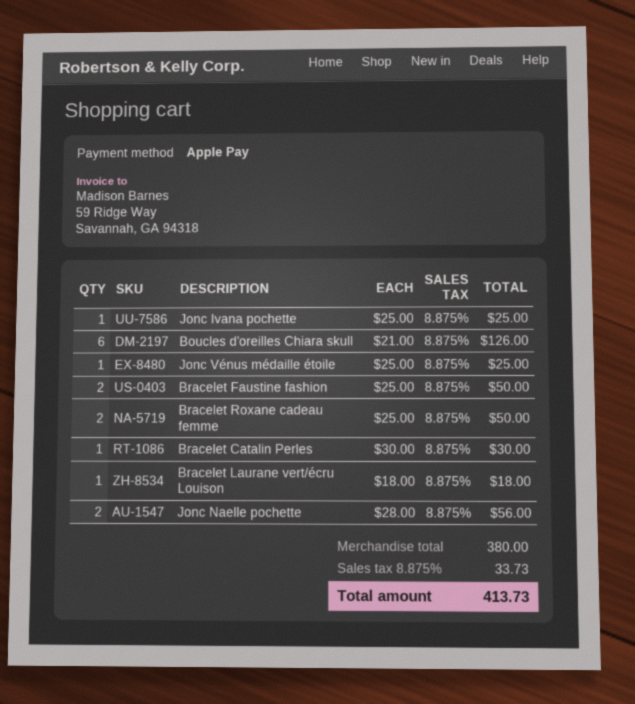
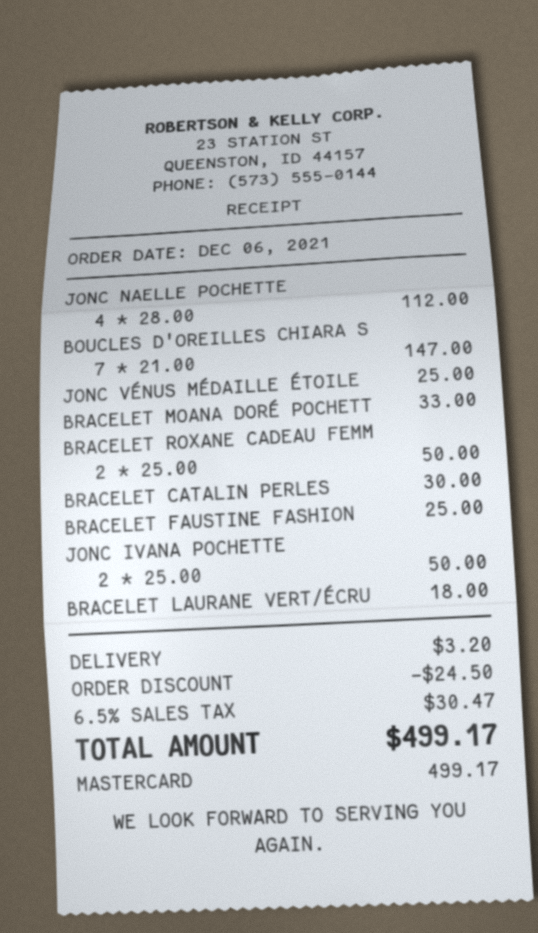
payment method: Apple Pay -> Mastercard
Jonc Ivana pochette: 1 x 25.00 = 25.00 -> 2 x 25.00 = 50.00
Boucles d'oreilles Chiara skull: 6 x 21.00 = 126.00 -> 7 x 21.00 = 147.00
Bracelet Faustine fashion: 2 x 25.00 = 50.00 -> 1 x 25.00 = 25.00
Jonc Naelle pochette: 2 x 28.00 = 56.00 -> 4 x 28.00 = 112.00
BRACELET MOANA DORÉ POCHETT: none -> 1 x 33.00 = 33.00
discount: none -> 24.50
shipping: none -> 3.20
tax: 8.875% = 33.73 -> 6.5% = 30.47
total: 413.73 -> 499.17

